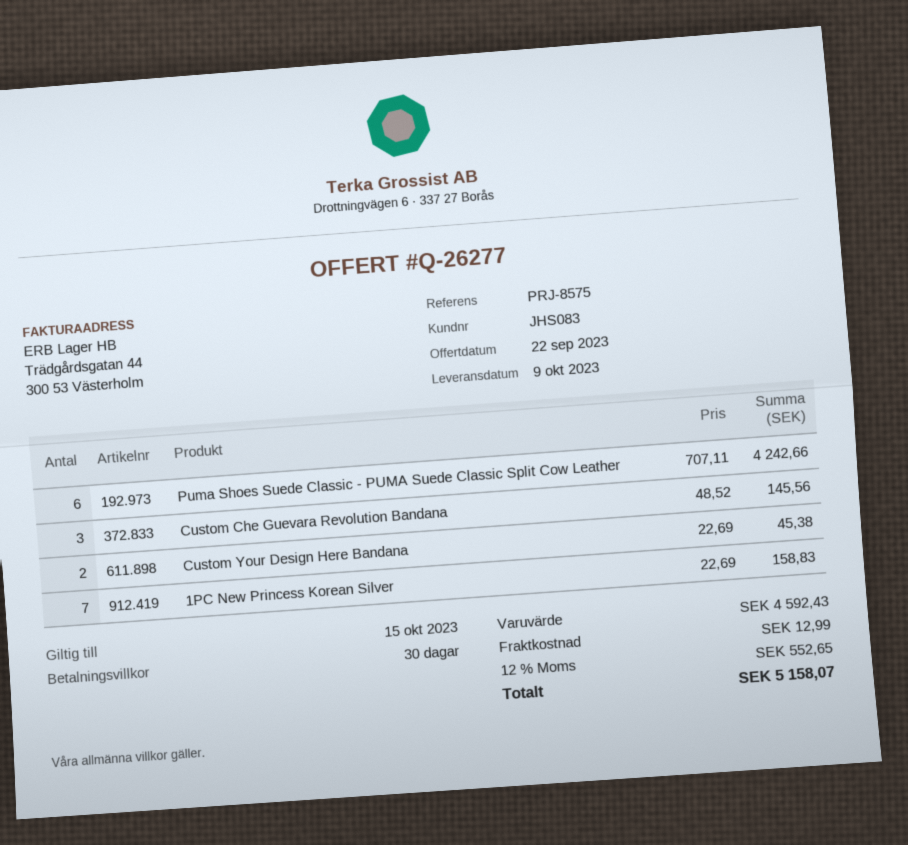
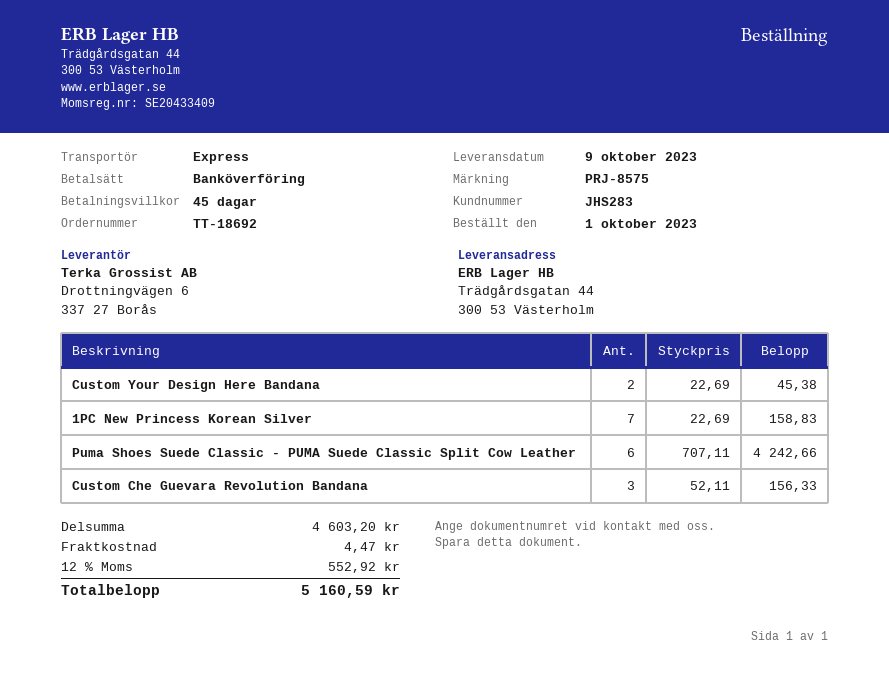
payment terms: 30 days -> 45 days
customer number: JHS083 -> JHS283
Custom Che Guevara Revolution Bandana: 3 x 48.52 = 145.56 -> 3 x 52.11 = 156.33
subtotal: 4592.43 -> 4603.20
shipping: 12.99 -> 4.47
tax: 12% = 552.65 -> 12% = 552.92
total: 5158.07 -> 5160.59

